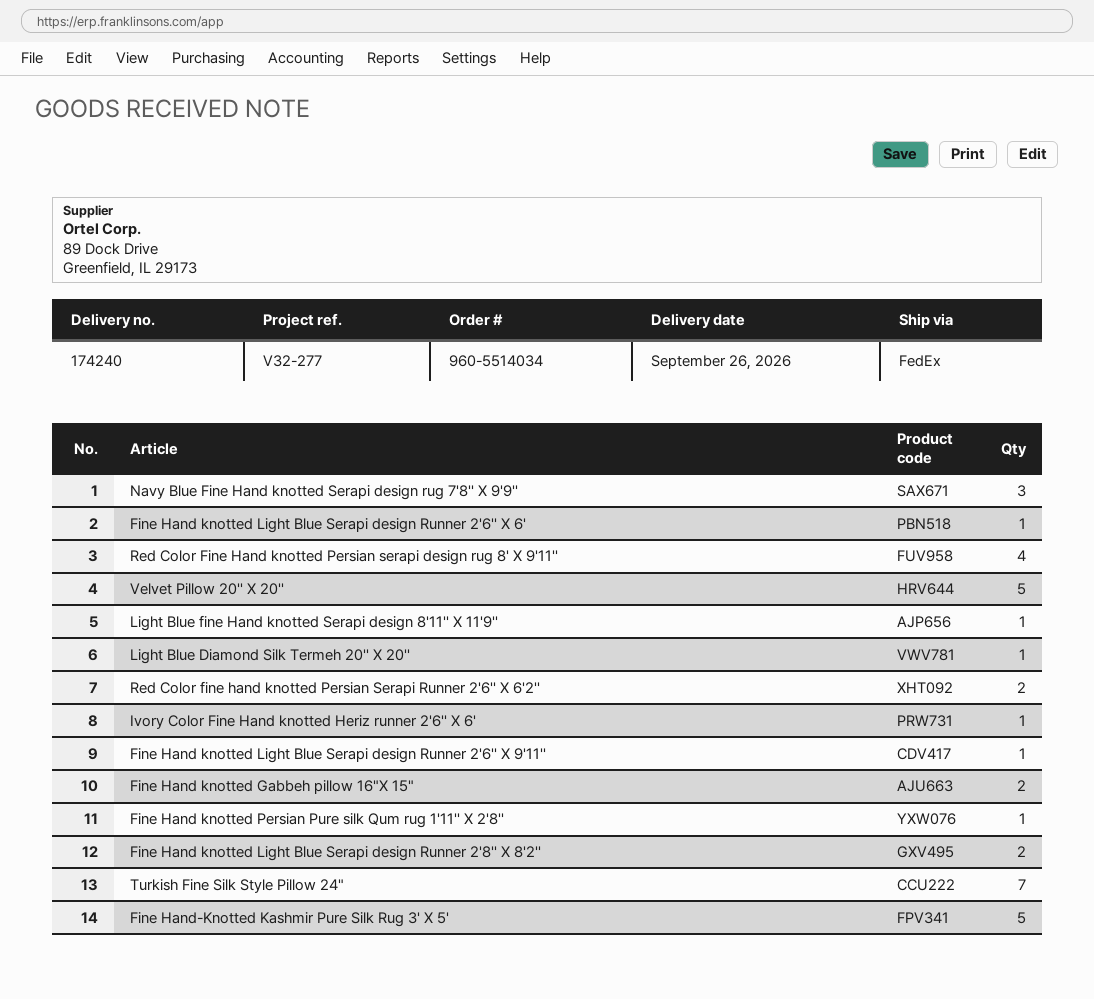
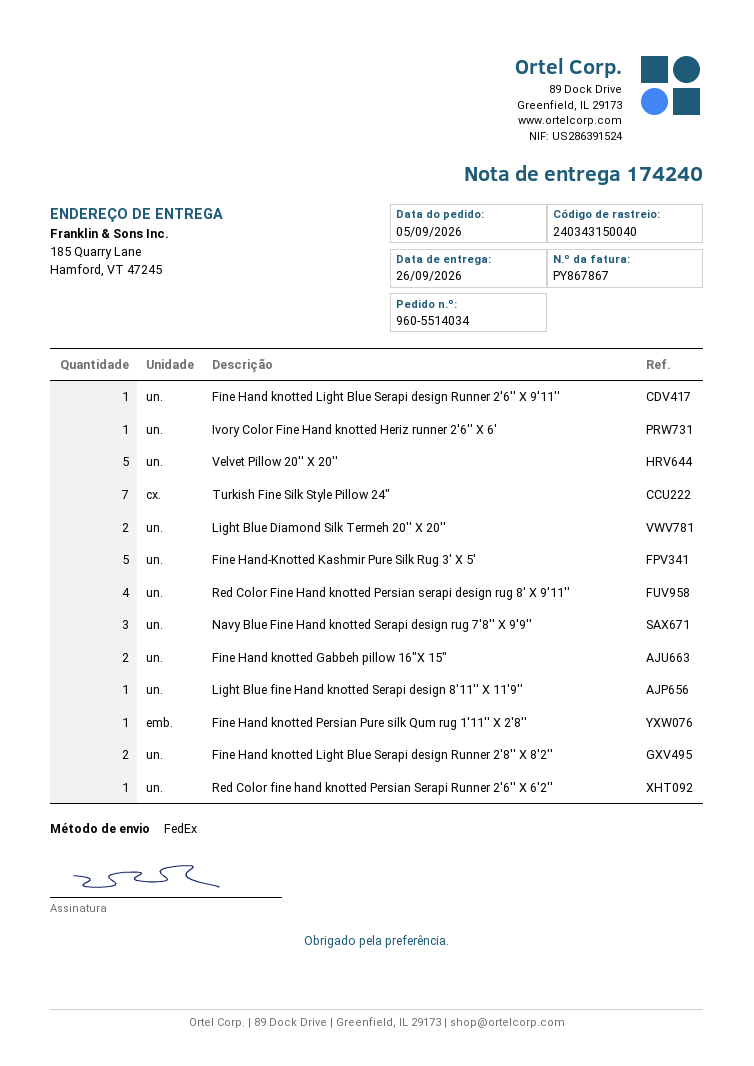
Fine Hand knotted Light Blue Serapi design Runner 2'6'' X 6': 1 -> none
Light Blue Diamond Silk Termeh 20'' X 20'': 1 -> 2
Red Color fine hand knotted Persian Serapi Runner 2'6'' X 6'2'': 2 -> 1

